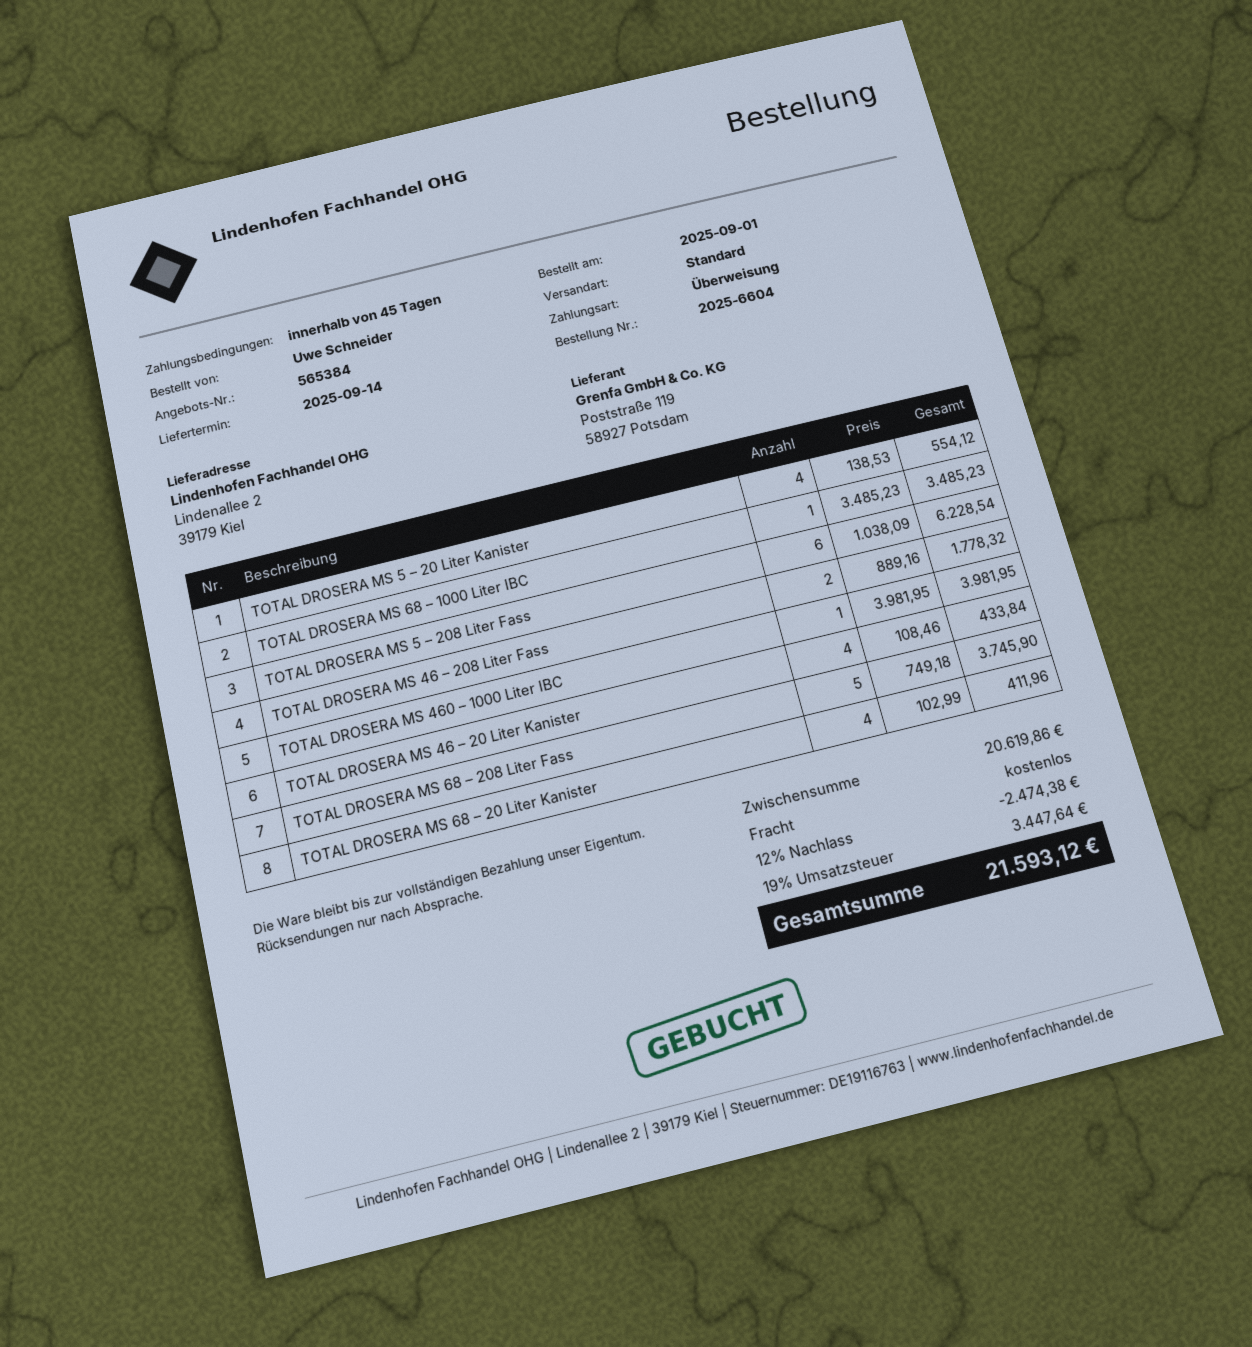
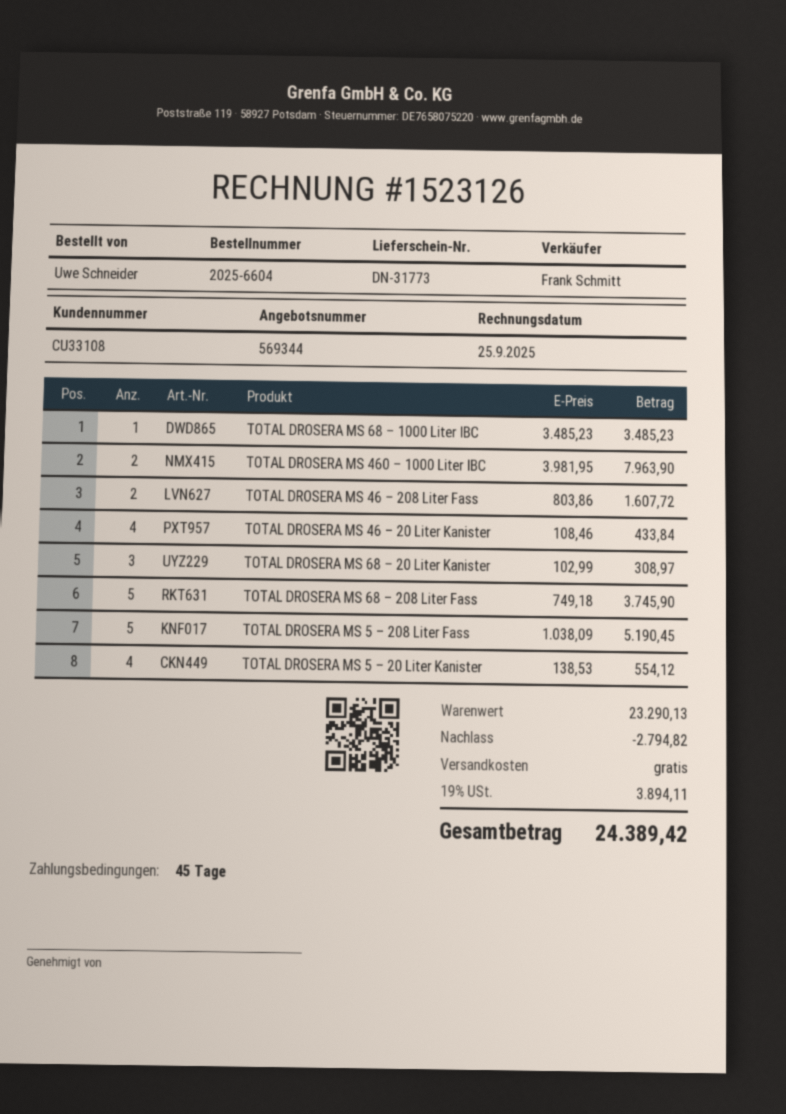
quote number: 565384 -> 569344
TOTAL DROSERA MS 5 – 208 Liter Fass: 6 x 1038.09 = 6228.54 -> 5 x 1038.09 = 5190.45
TOTAL DROSERA MS 46 – 208 Liter Fass: 2 x 889.16 = 1778.32 -> 2 x 803.86 = 1607.72
TOTAL DROSERA MS 460 – 1000 Liter IBC: 1 x 3981.95 = 3981.95 -> 2 x 3981.95 = 7963.90
TOTAL DROSERA MS 68 – 20 Liter Kanister: 4 x 102.99 = 411.96 -> 3 x 102.99 = 308.97
subtotal: 20619.86 -> 23290.13
discount: 2474.38 -> 2794.82
tax: 19% = 3447.64 -> 19% = 3894.11
total: 21593.12 -> 24389.42

